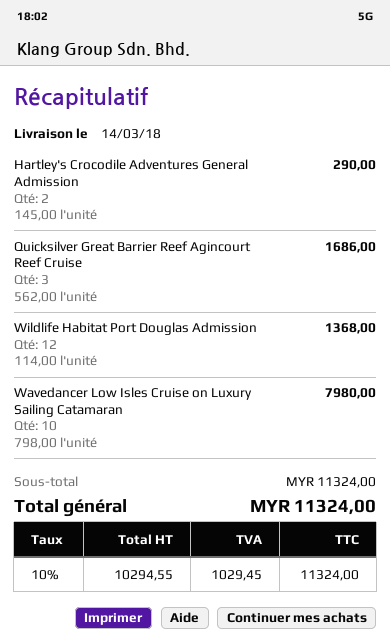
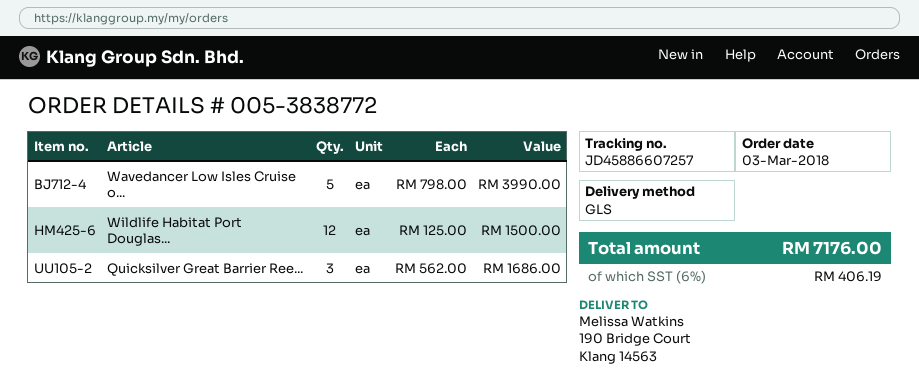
Hartley's Crocodile Adventures General Admission: 2 x 145.00 = 290.00 -> none
Wildlife Habitat Port Douglas Admission: 12 x 114.00 = 1368.00 -> 12 x 125.00 = 1500.00
Wavedancer Low Isles Cruise on Luxury Sailing Catamaran: 10 x 798.00 = 7980.00 -> 5 x 798.00 = 3990.00
tax: 10% = 1029.45 -> 6% = 406.19
total: 11324.00 -> 7176.00

